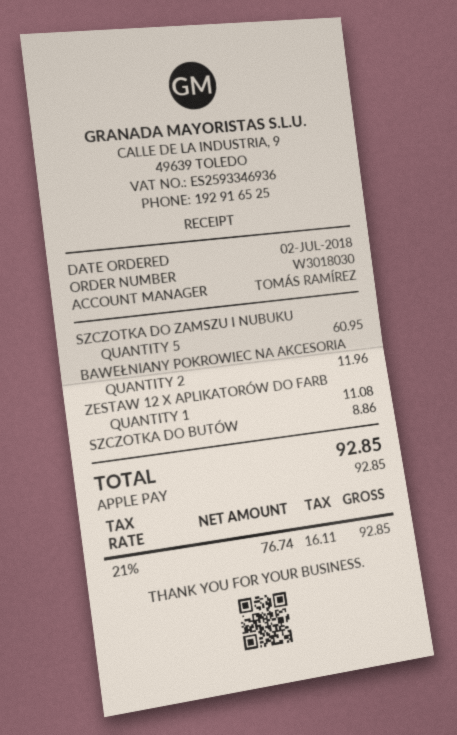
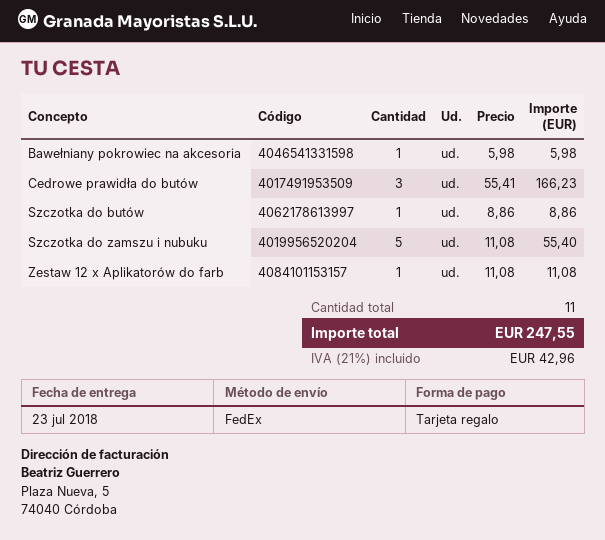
payment method: Apple Pay -> gift card
SZCZOTKA DO ZAMSZU I NUBUKU: 5 for 60.95 -> 5 for 55.40
BAWEŁNIANY POKROWIEC NA AKCESORIA: 2 for 11.96 -> 1 for 5.98
Cedrowe prawidła do butów: none -> 3 for 166.23
tax: 21% = 16.11 -> 21% = 42.96
total: 92.85 -> 247.55

